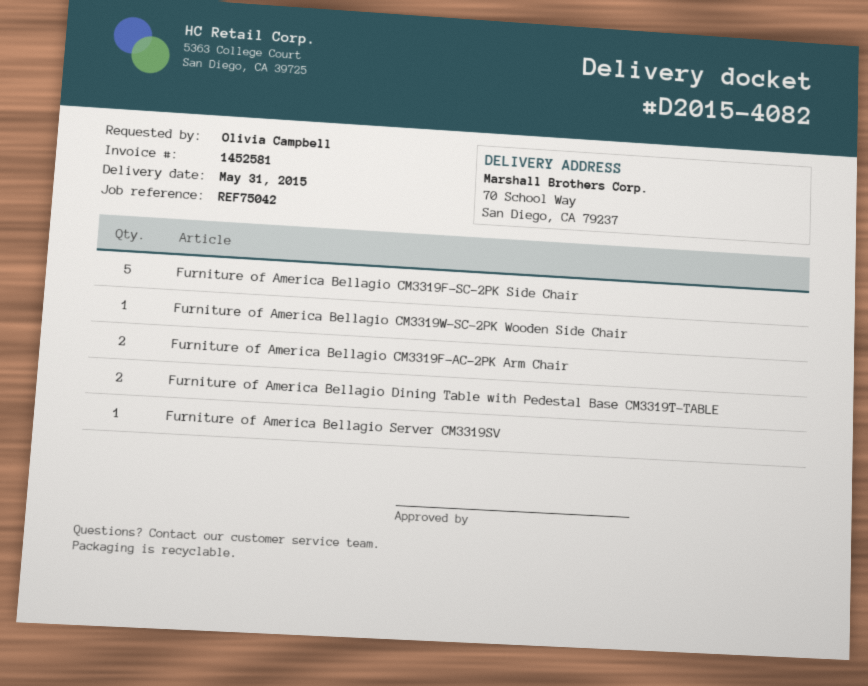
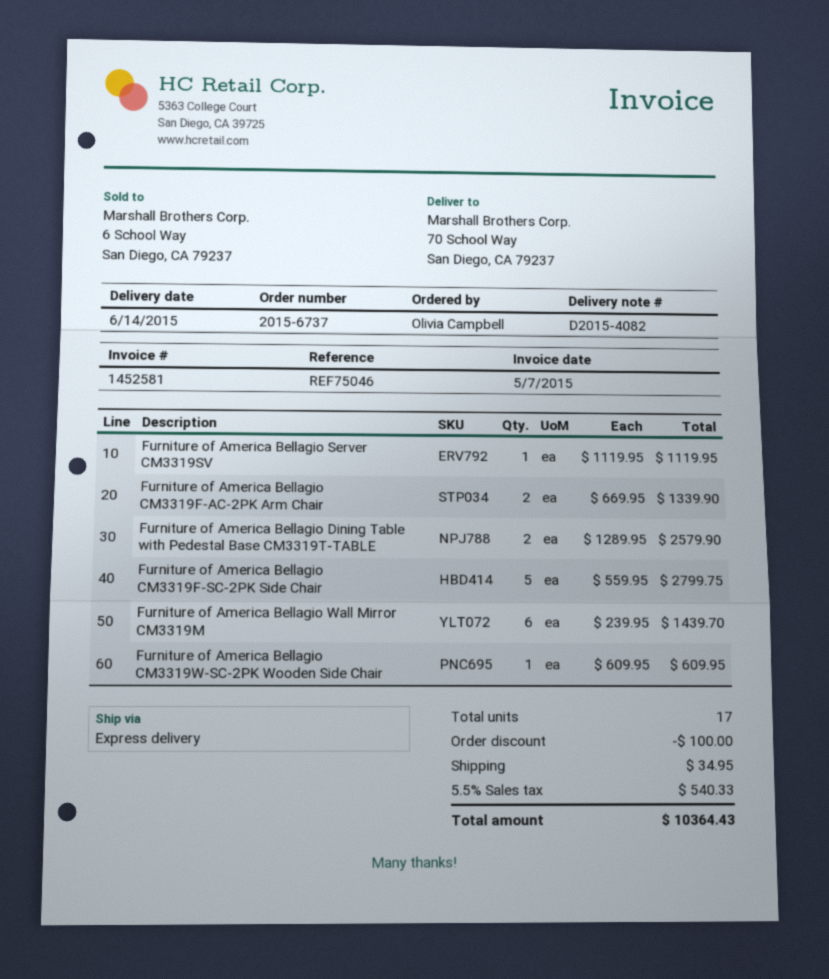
delivery date: 2015-05-31 -> 2015-06-14
reference: REF75042 -> REF75046
Furniture of America Bellagio Wall Mirror CM3319M: none -> 6

